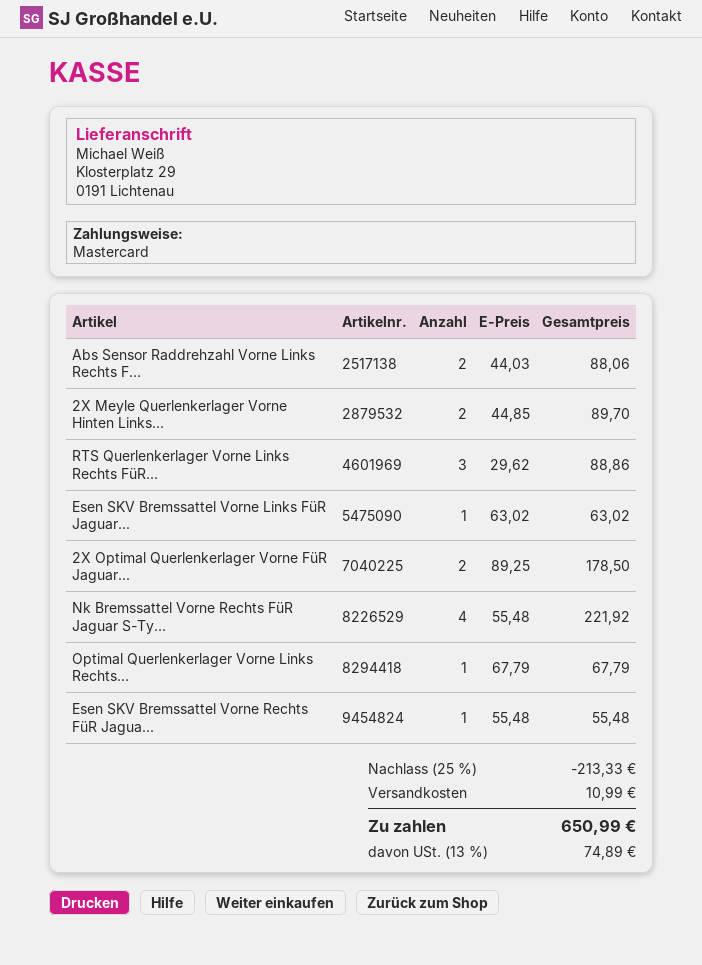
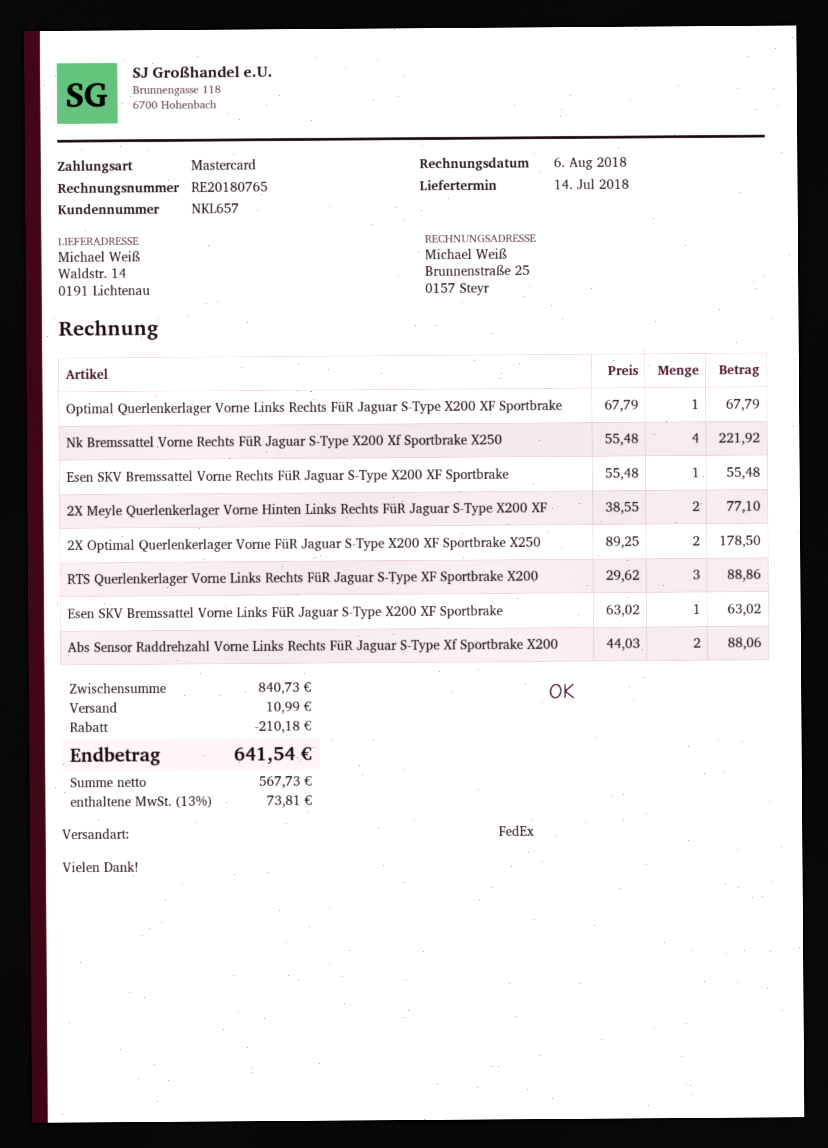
ship to: Klosterplatz 29, 0191 Lichtenau -> Waldstr. 14, 0191 Lichtenau
2X Meyle Querlenkerlager Vorne Hinten Links...: 2 x 44.85 = 89.70 -> 2 x 38.55 = 77.10
discount: 213.33 -> 210.18
tax: 13% = 74.89 -> 13% = 73.81
total: 650.99 -> 641.54

